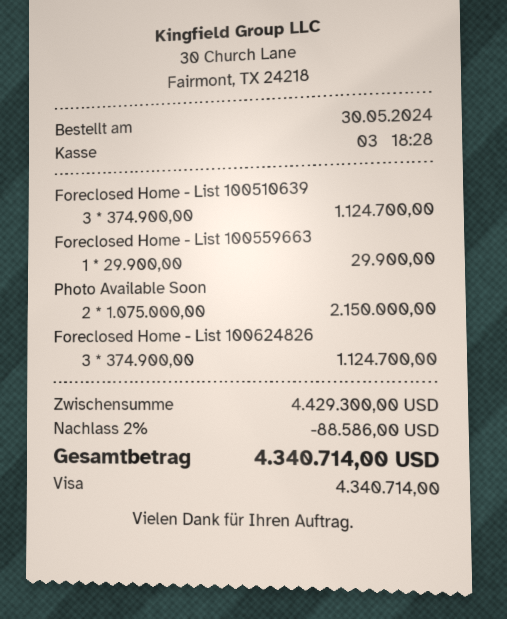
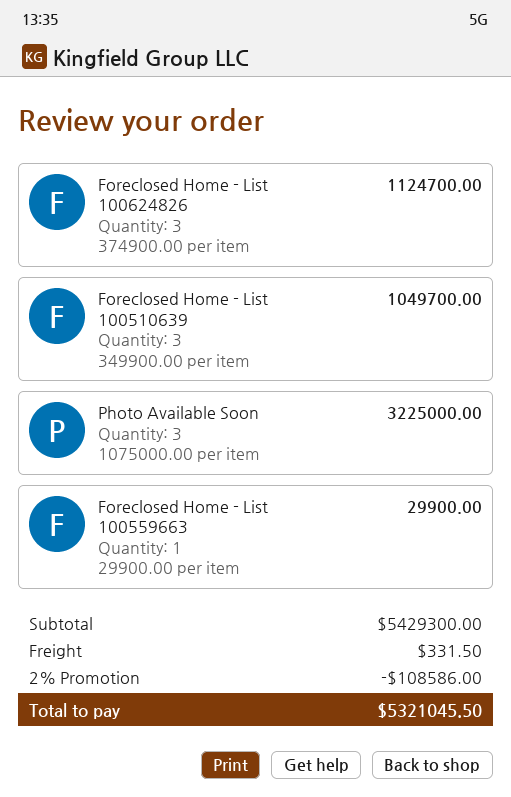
Foreclosed Home - List 100510639: 3 x 374900.00 = 1124700.00 -> 3 x 349900.00 = 1049700.00
Photo Available Soon: 2 x 1075000.00 = 2150000.00 -> 3 x 1075000.00 = 3225000.00
subtotal: 4429300.00 -> 5429300.00
discount: 2% = 88586.00 -> 2% = 108586.00
shipping: none -> 331.50
total: 4340714.00 -> 5321045.50

